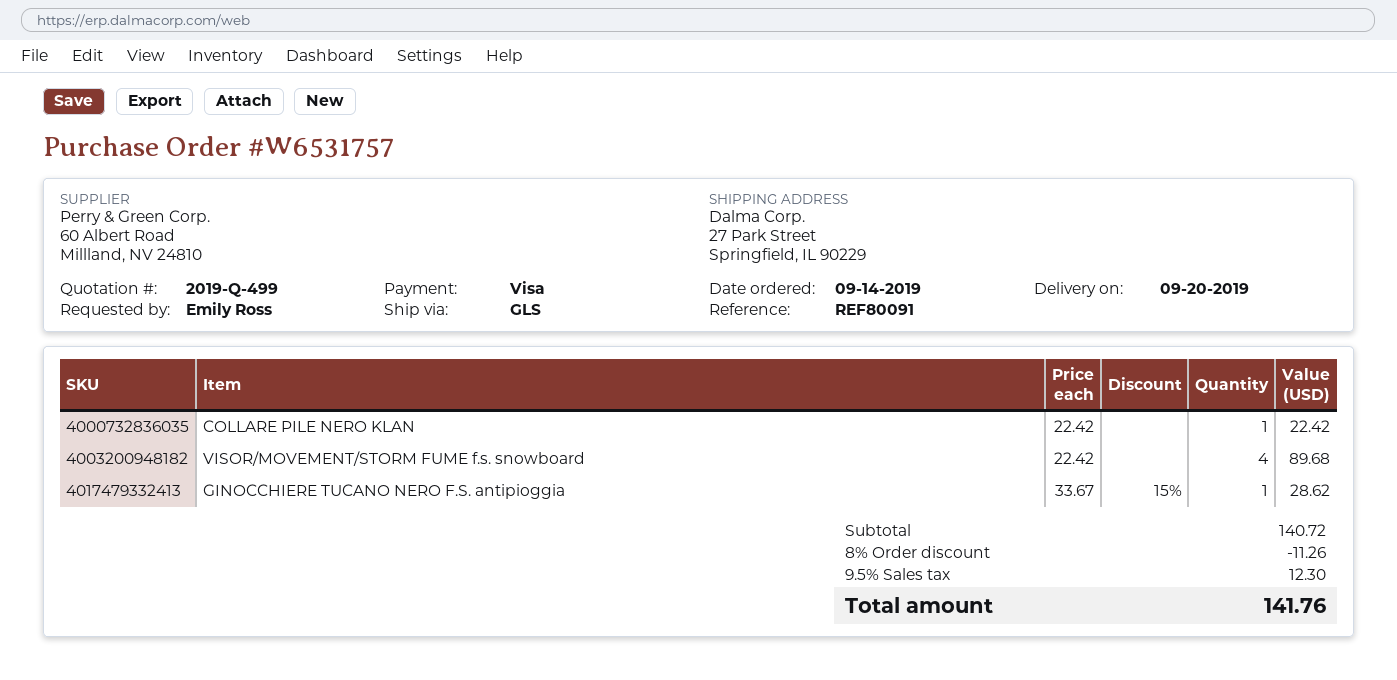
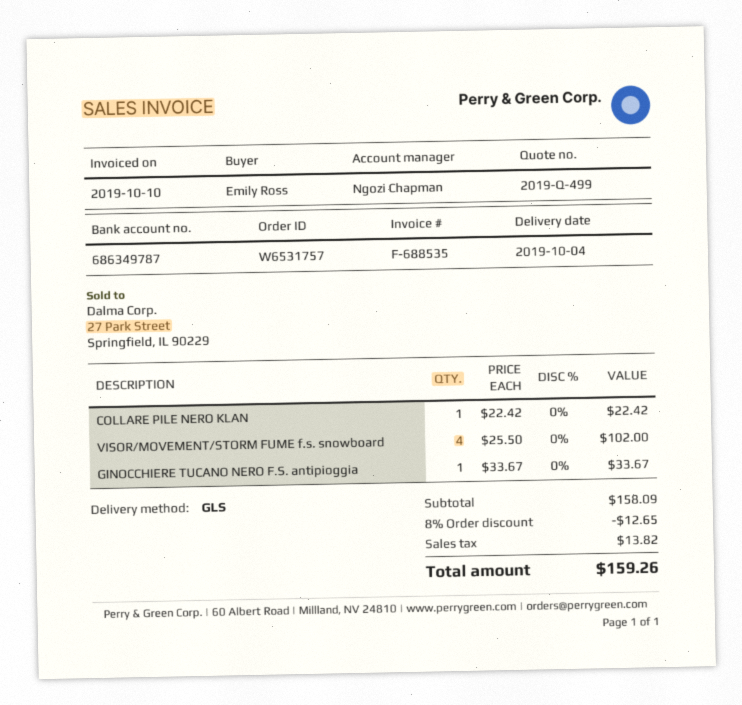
delivery date: 2019-09-20 -> 2019-10-04
VISOR/MOVEMENT/STORM FUME f.s. snowboard: 4 x 22.42 = 89.68 -> 4 x 25.50 = 102.00
GINOCCHIERE TUCANO NERO F.S. antipioggia: 1 x 33.67 - 15% = 28.62 -> 1 x 33.67 = 33.67
subtotal: 140.72 -> 158.09
discount: 8% = 11.26 -> 8% = 12.65
tax: 12.30 -> 13.82
total: 141.76 -> 159.26

